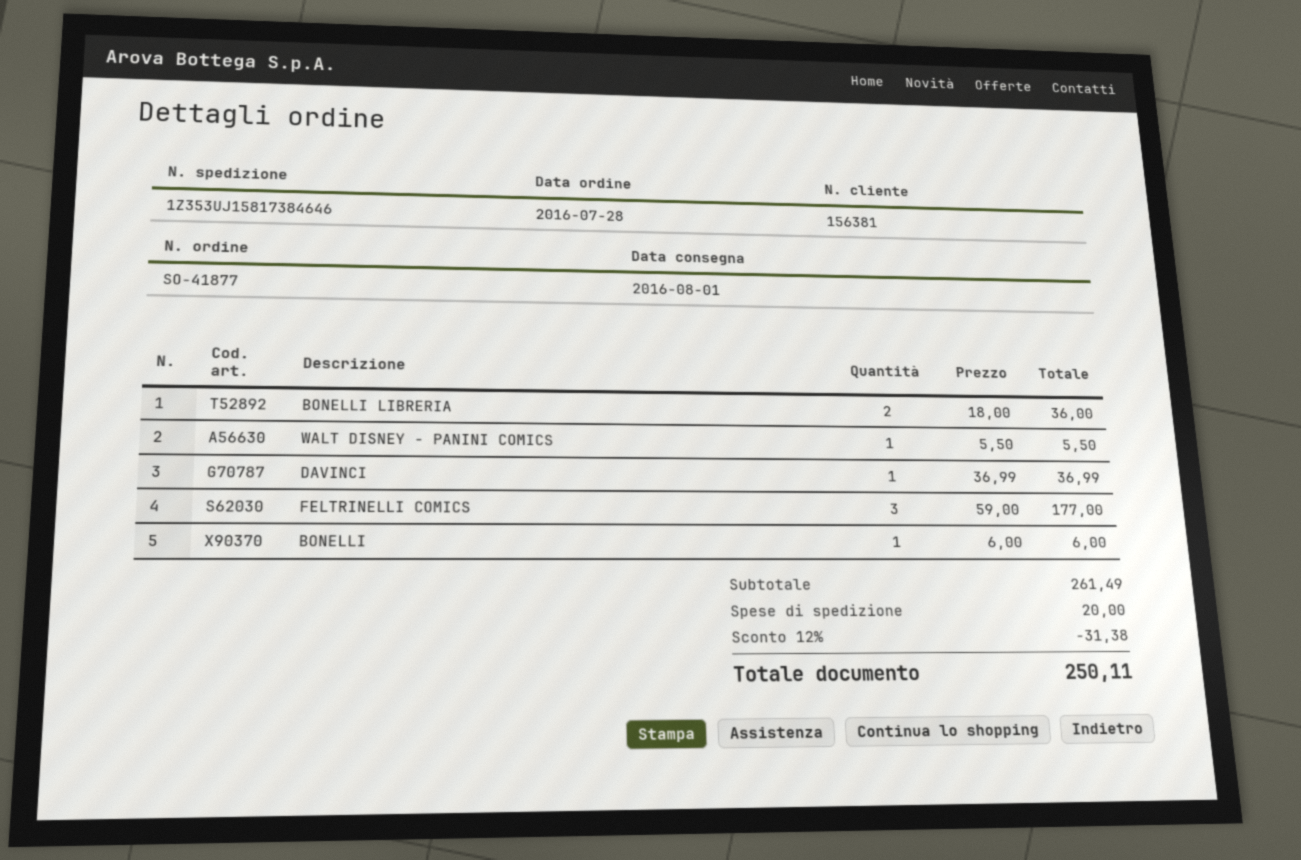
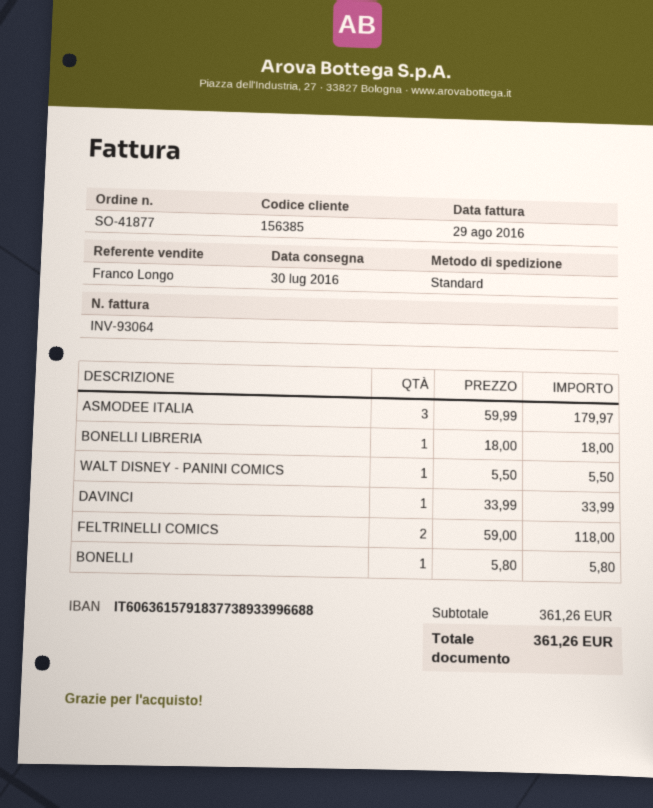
delivery date: 2016-08-01 -> 2016-07-30
customer number: 156381 -> 156385
BONELLI LIBRERIA: 2 x 18.00 = 36.00 -> 1 x 18.00 = 18.00
DAVINCI: 1 x 36.99 = 36.99 -> 1 x 33.99 = 33.99
FELTRINELLI COMICS: 3 x 59.00 = 177.00 -> 2 x 59.00 = 118.00
BONELLI: 1 x 6.00 = 6.00 -> 1 x 5.80 = 5.80
ASMODEE ITALIA: none -> 3 x 59.99 = 179.97
subtotal: 261.49 -> 361.26
discount: 12% = 31.38 -> none
shipping: 20.00 -> none
total: 250.11 -> 361.26

